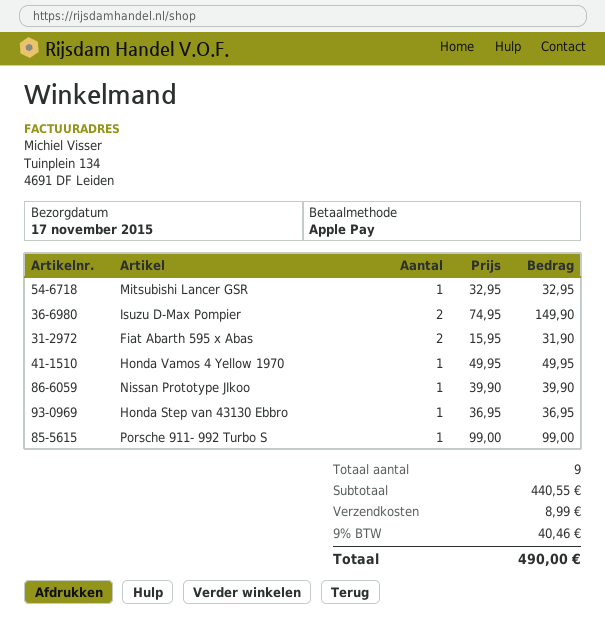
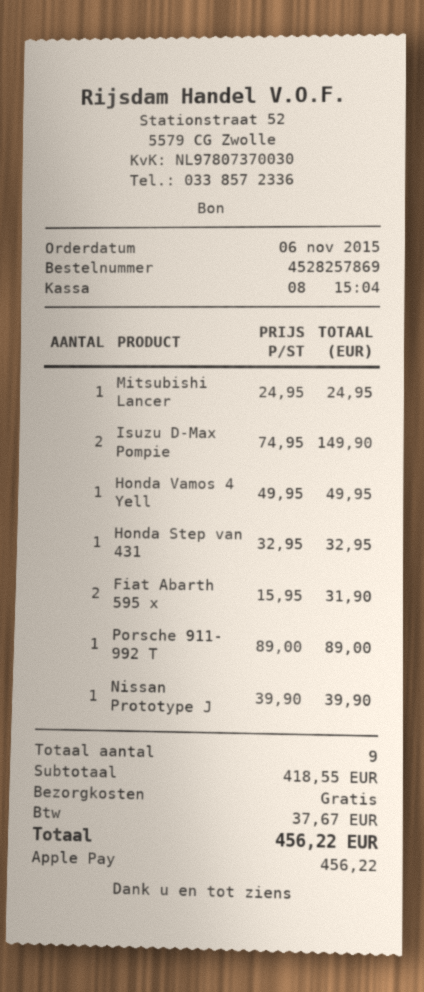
Mitsubishi Lancer GSR: 1 x 32.95 = 32.95 -> 1 x 24.95 = 24.95
Honda Step van 43130 Ebbro: 1 x 36.95 = 36.95 -> 1 x 32.95 = 32.95
Porsche 911- 992 Turbo S: 1 x 99.00 = 99.00 -> 1 x 89.00 = 89.00
subtotal: 440.55 -> 418.55
shipping: 8.99 -> 0.00
tax: 40.46 -> 37.67
total: 490.00 -> 456.22

